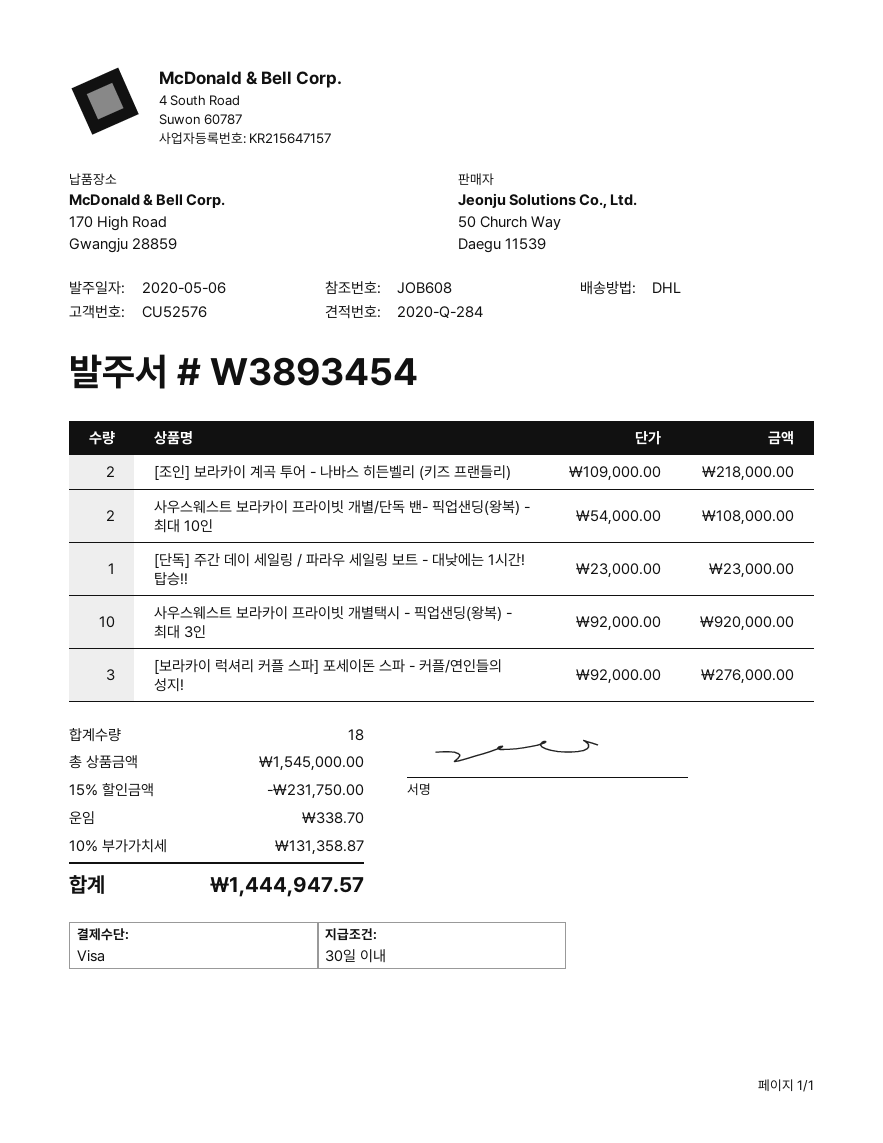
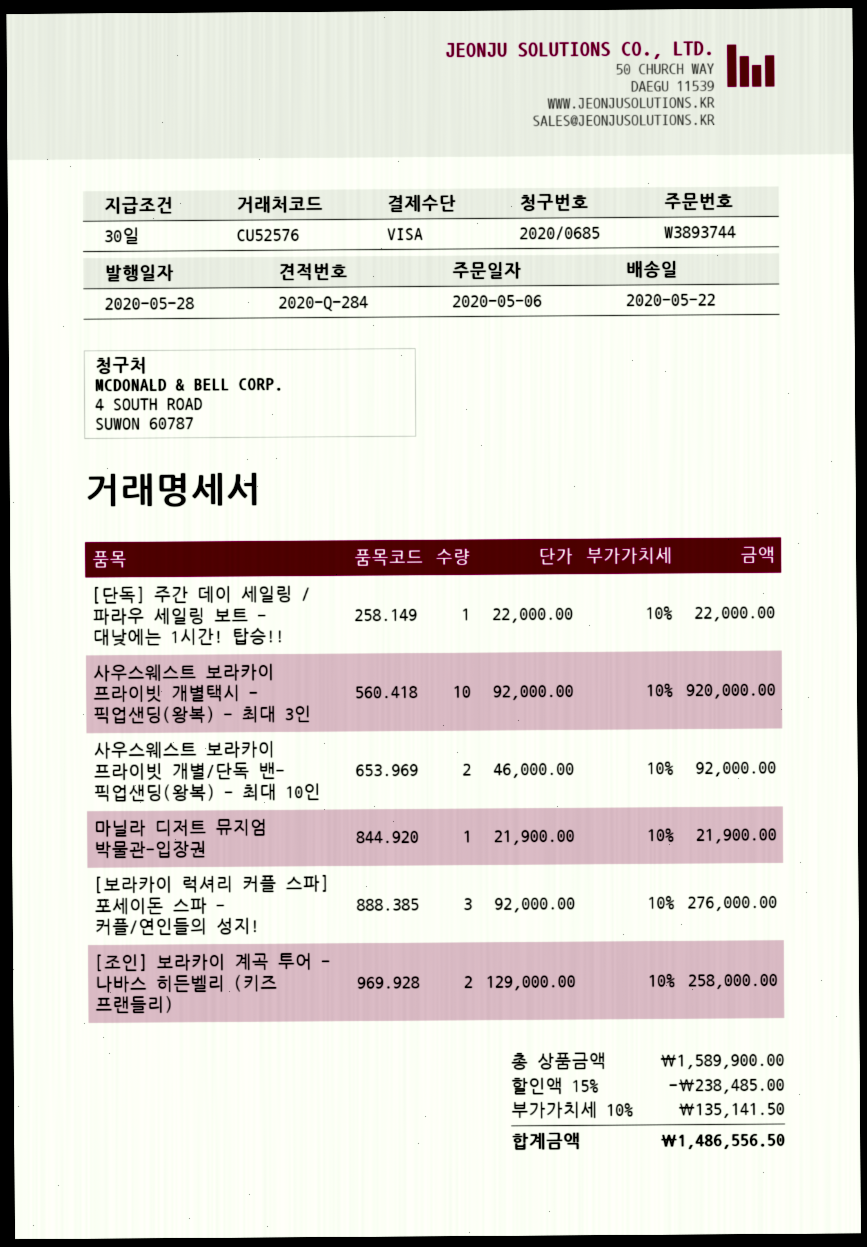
order number: W3893454 -> W3893744
[조인] 보라카이 계곡 투어 - 나바스 히든벨리 (키즈 프랜들리): 2 x 109000.00 = 218000.00 -> 2 x 129000.00 = 258000.00
사우스웨스트 보라카이 프라이빗 개별/단독 밴- 픽업샌딩(왕복) - 최대 10인: 2 x 54000.00 = 108000.00 -> 2 x 46000.00 = 92000.00
[단독] 주간 데이 세일링 / 파라우 세일링 보트 - 대낮에는 1시간! 탑승!!: 1 x 23000.00 = 23000.00 -> 1 x 22000.00 = 22000.00
마닐라 디저트 뮤지엄 박물관-입장권: none -> 1 x 21900.00 = 21900.00
subtotal: 1545000.00 -> 1589900.00
discount: 15% = 231750.00 -> 15% = 238485.00
shipping: 338.70 -> none
tax: 10% = 131358.87 -> 10% = 135141.50
total: 1444947.57 -> 1486556.50

